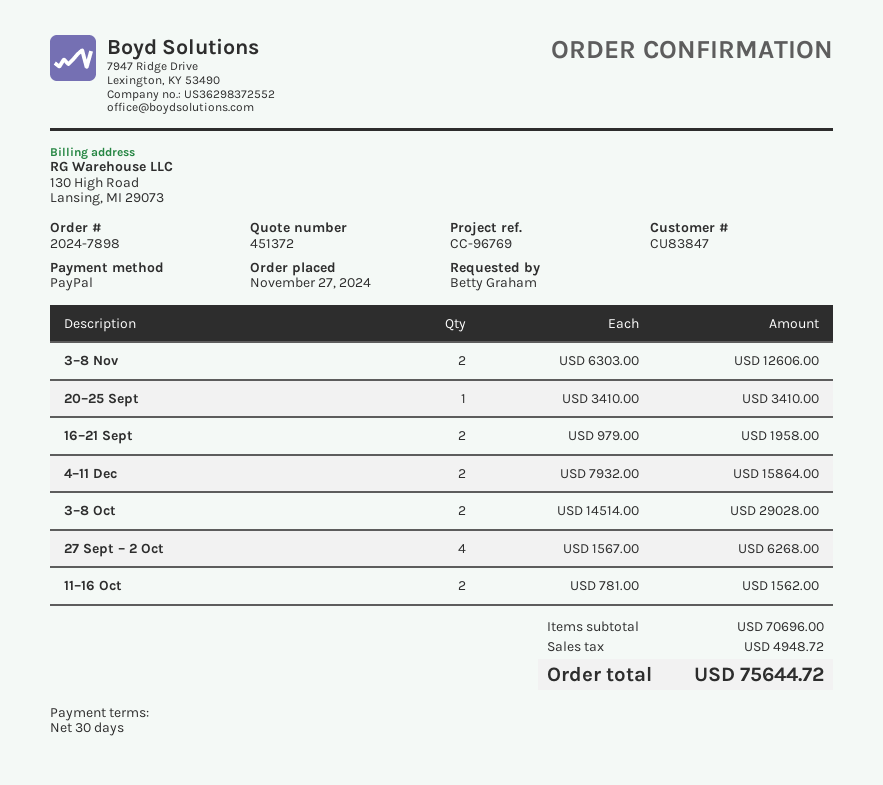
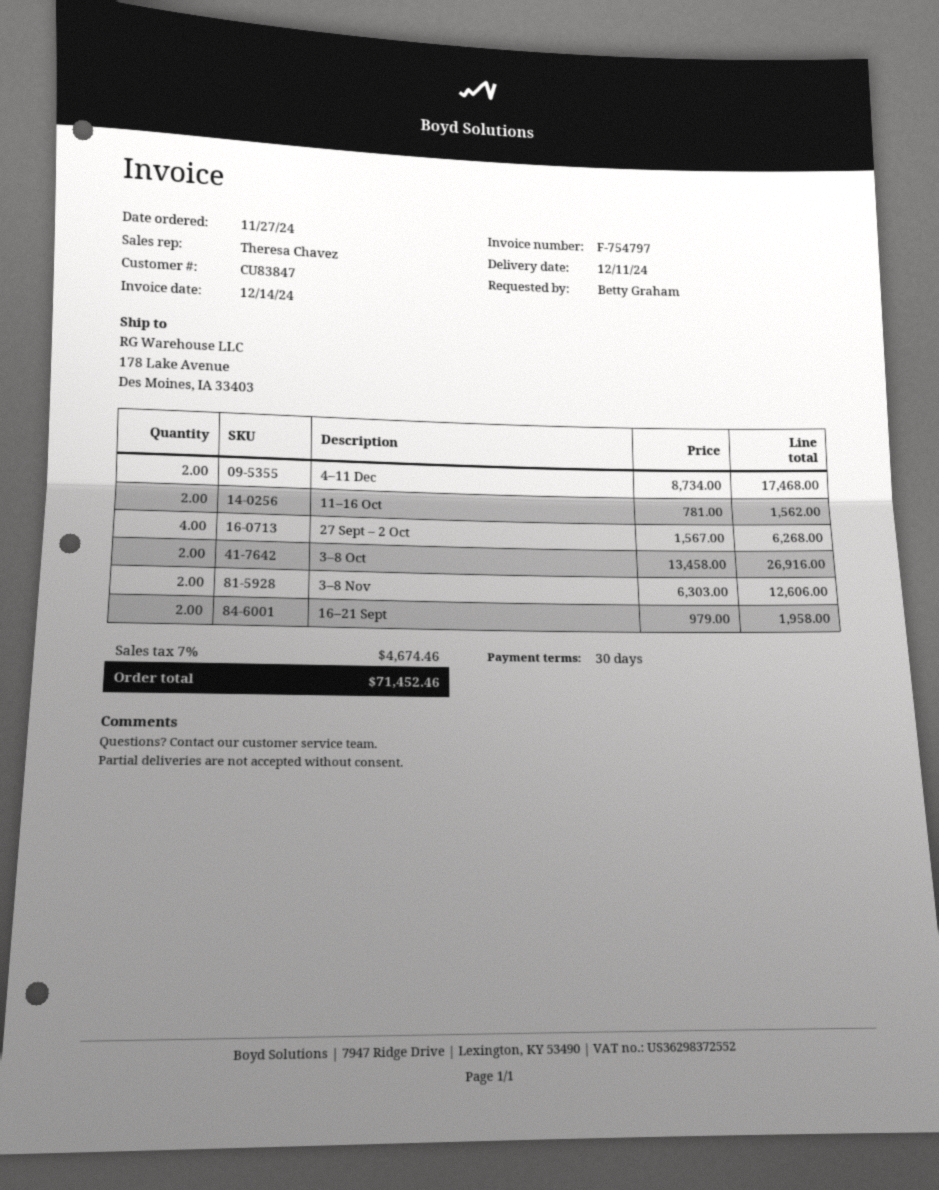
20–25 Sept: 1 x 3410.00 = 3410.00 -> none
4–11 Dec: 2 x 7932.00 = 15864.00 -> 2 x 8734.00 = 17468.00
3–8 Oct: 2 x 14514.00 = 29028.00 -> 2 x 13458.00 = 26916.00
tax: 4948.72 -> 4674.46
total: 75644.72 -> 71452.46

